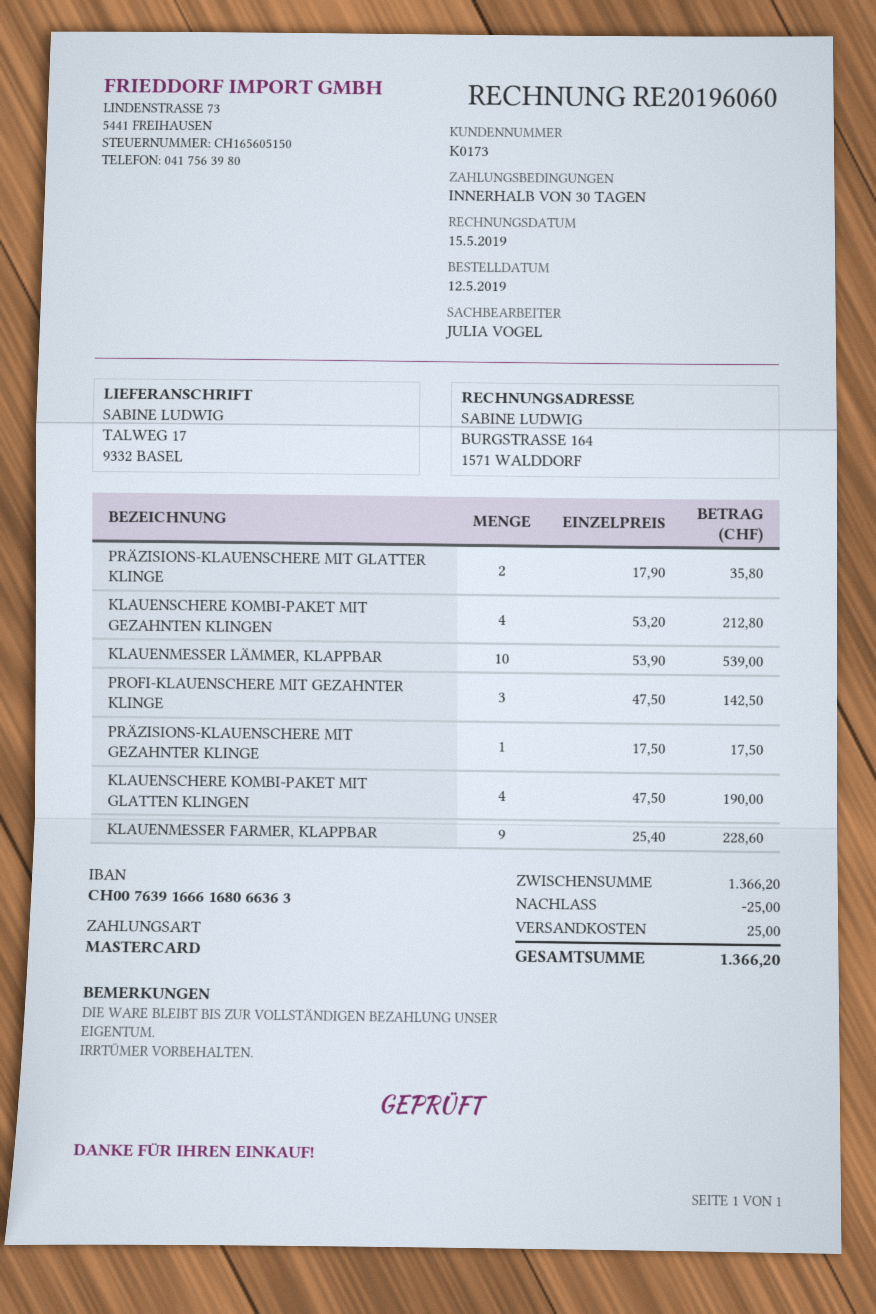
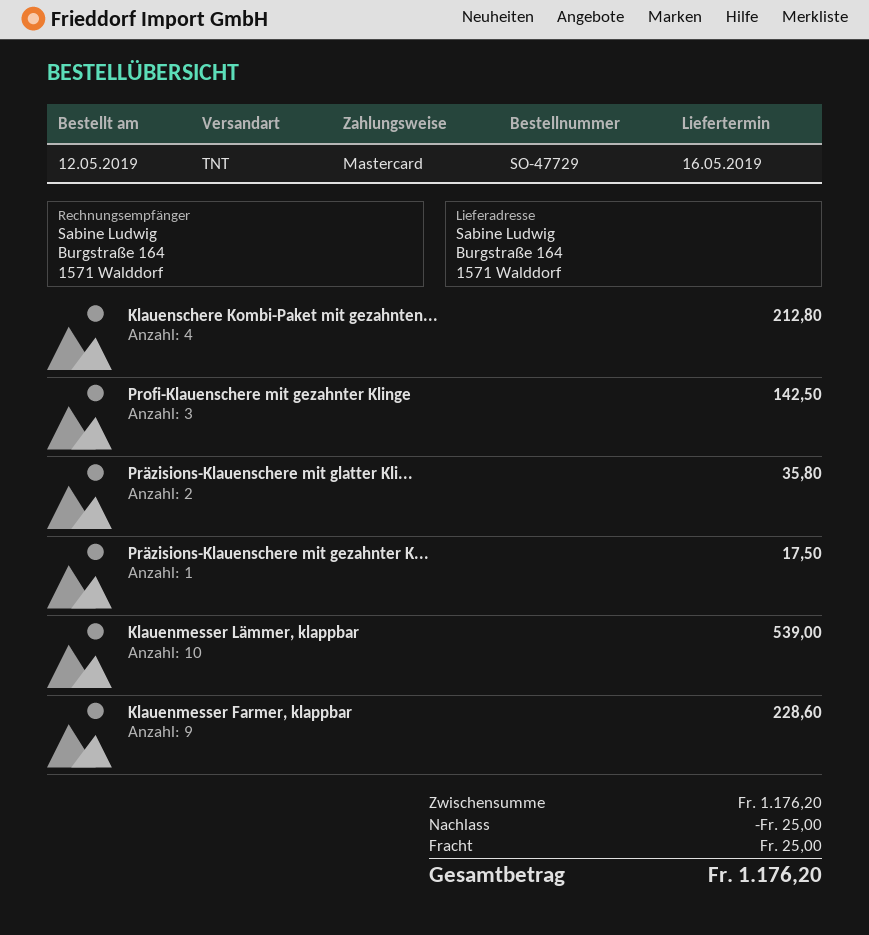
ship to: TALWEG 17, 9332 BASEL -> Burgstraße 164, 1571 Walddorf
KLAUENSCHERE KOMBI-PAKET MIT GLATTEN KLINGEN: 4 for 190.00 -> none
subtotal: 1366.20 -> 1176.20
total: 1366.20 -> 1176.20

